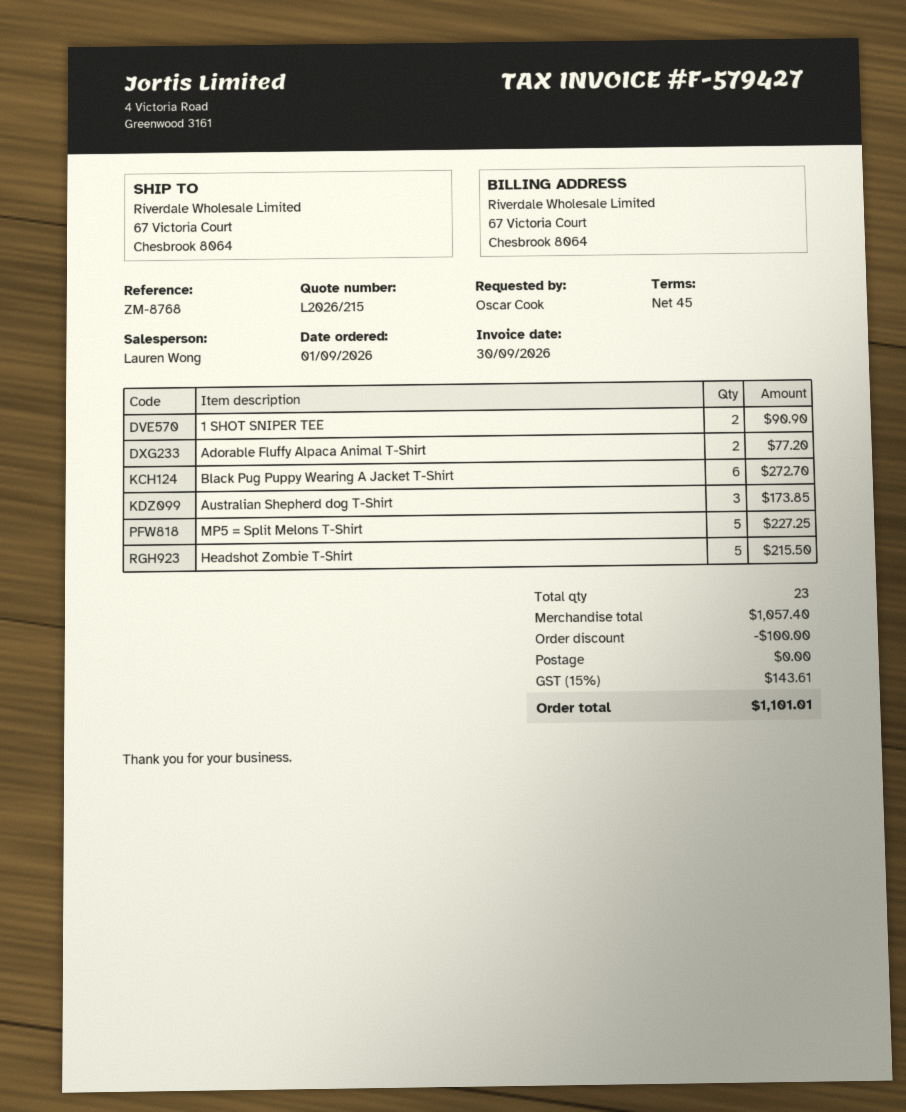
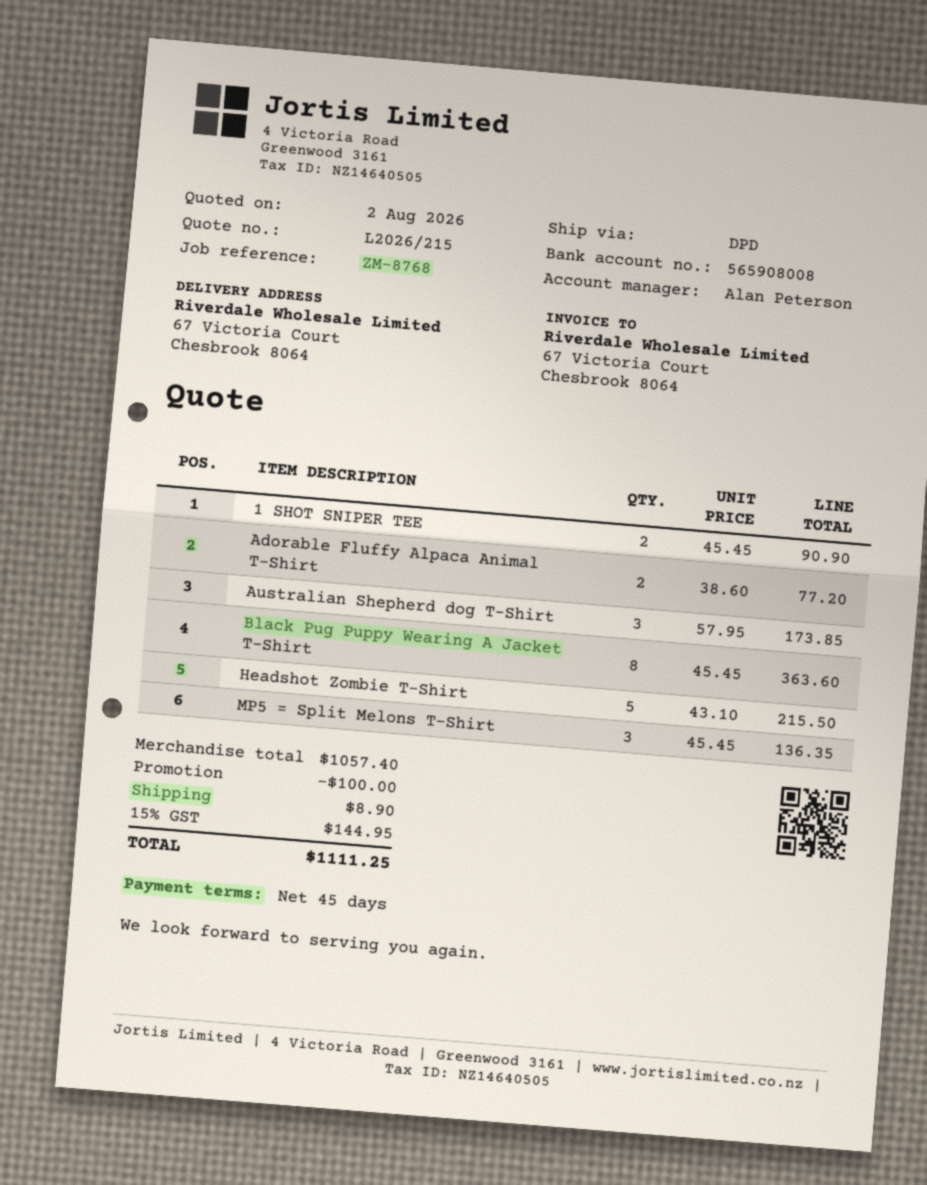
sales rep: Lauren Wong -> Alan Peterson
Black Pug Puppy Wearing A Jacket T-Shirt: 6 for 272.70 -> 8 for 363.60
MP5 = Split Melons T-Shirt: 5 for 227.25 -> 3 for 136.35
shipping: 0.00 -> 8.90
tax: 15% = 143.61 -> 15% = 144.95
total: 1101.01 -> 1111.25

